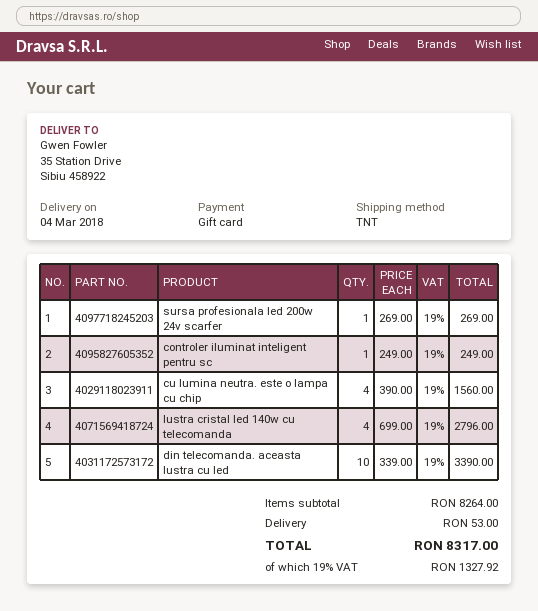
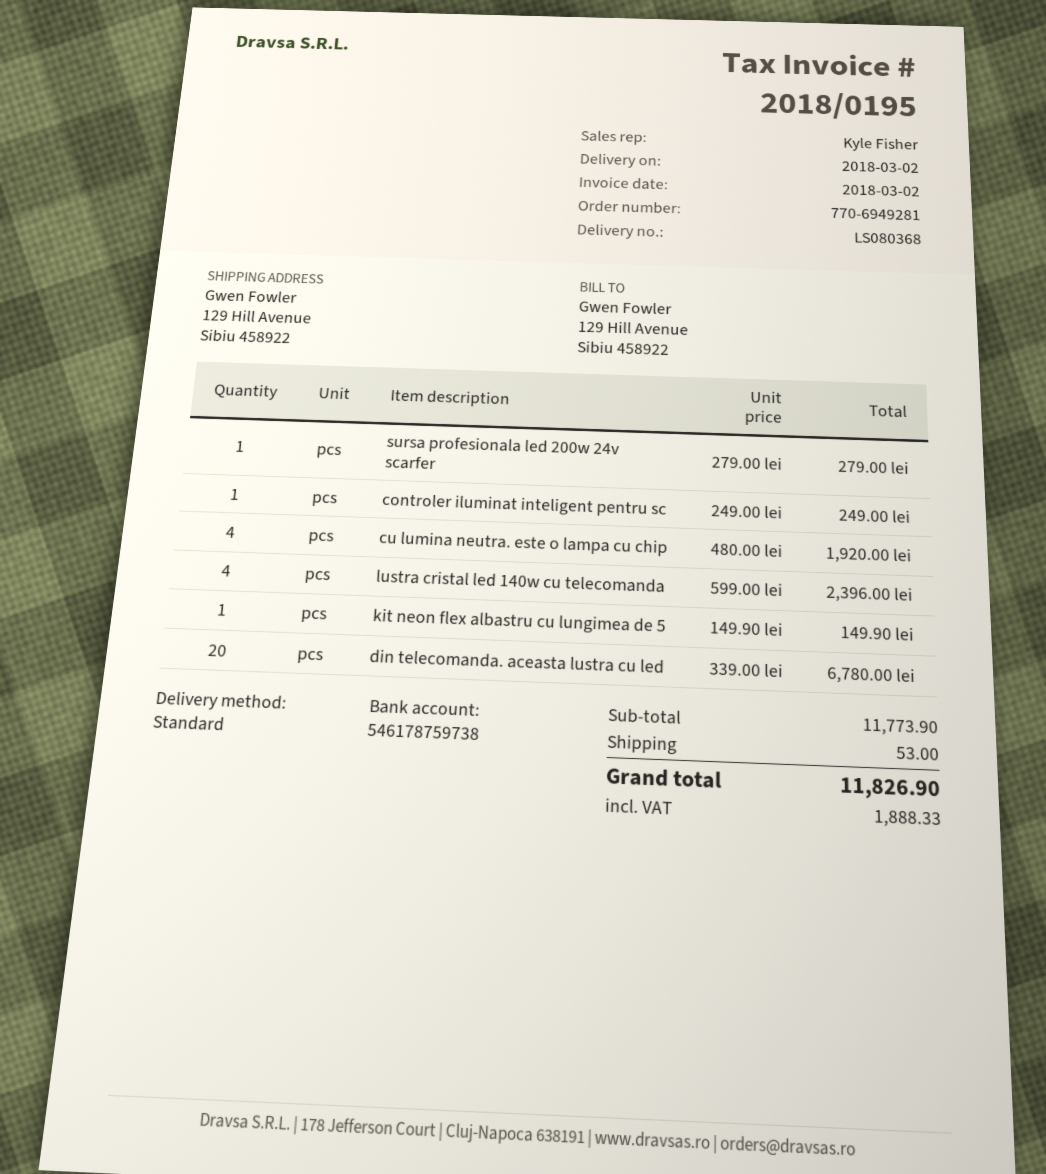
delivery date: 2018-03-04 -> 2018-03-02
shipping method: TNT -> standard
ship to: 35 Station Drive, Sibiu 458922 -> 129 Hill Avenue, Sibiu 458922
sursa profesionala led 200w 24v scarfer: 1 x 269.00 = 269.00 -> 1 x 279.00 = 279.00
cu lumina neutra. este o lampa cu chip: 4 x 390.00 = 1560.00 -> 4 x 480.00 = 1920.00
lustra cristal led 140w cu telecomanda: 4 x 699.00 = 2796.00 -> 4 x 599.00 = 2396.00
din telecomanda. aceasta lustra cu led: 10 x 339.00 = 3390.00 -> 20 x 339.00 = 6780.00
kit neon flex albastru cu lungimea de 5: none -> 1 x 149.90 = 149.90
subtotal: 8264.00 -> 11773.90
tax: 1327.92 -> 1888.33
total: 8317.00 -> 11826.90

